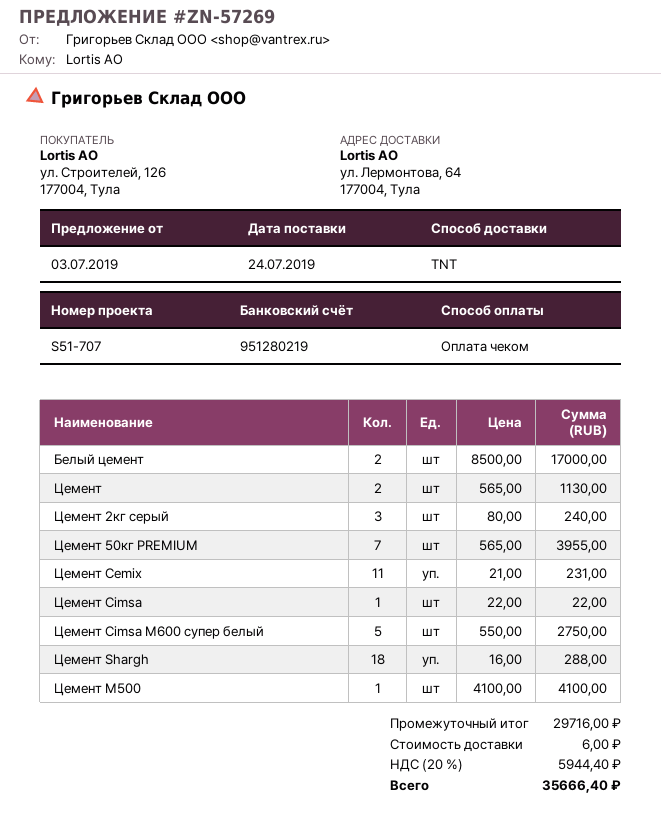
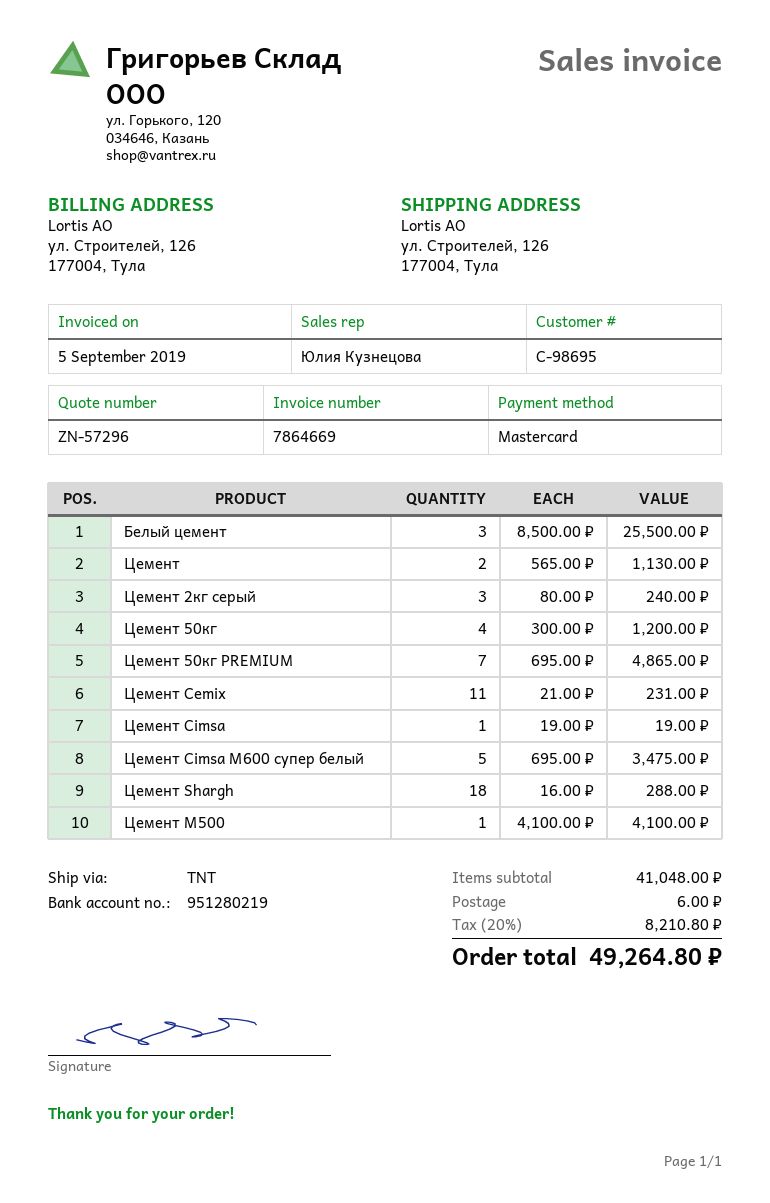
quote number: ZN-57269 -> ZN-57296
payment method: cheque -> Mastercard
ship to: ул. Лермонтова, 64, 177004, Тула -> ул. Строителей, 126, 177004, Тула
Белый цемент: 2 x 8500.00 = 17000.00 -> 3 x 8500.00 = 25500.00
Цемент 50кг PREMIUM: 7 x 565.00 = 3955.00 -> 7 x 695.00 = 4865.00
Цемент Cimsa: 1 x 22.00 = 22.00 -> 1 x 19.00 = 19.00
Цемент Cimsa М600 супер белый: 5 x 550.00 = 2750.00 -> 5 x 695.00 = 3475.00
Цемент 50кг: none -> 4 x 300.00 = 1200.00
subtotal: 29716.00 -> 41048.00
tax: 20% = 5944.40 -> 20% = 8210.80
total: 35666.40 -> 49264.80

